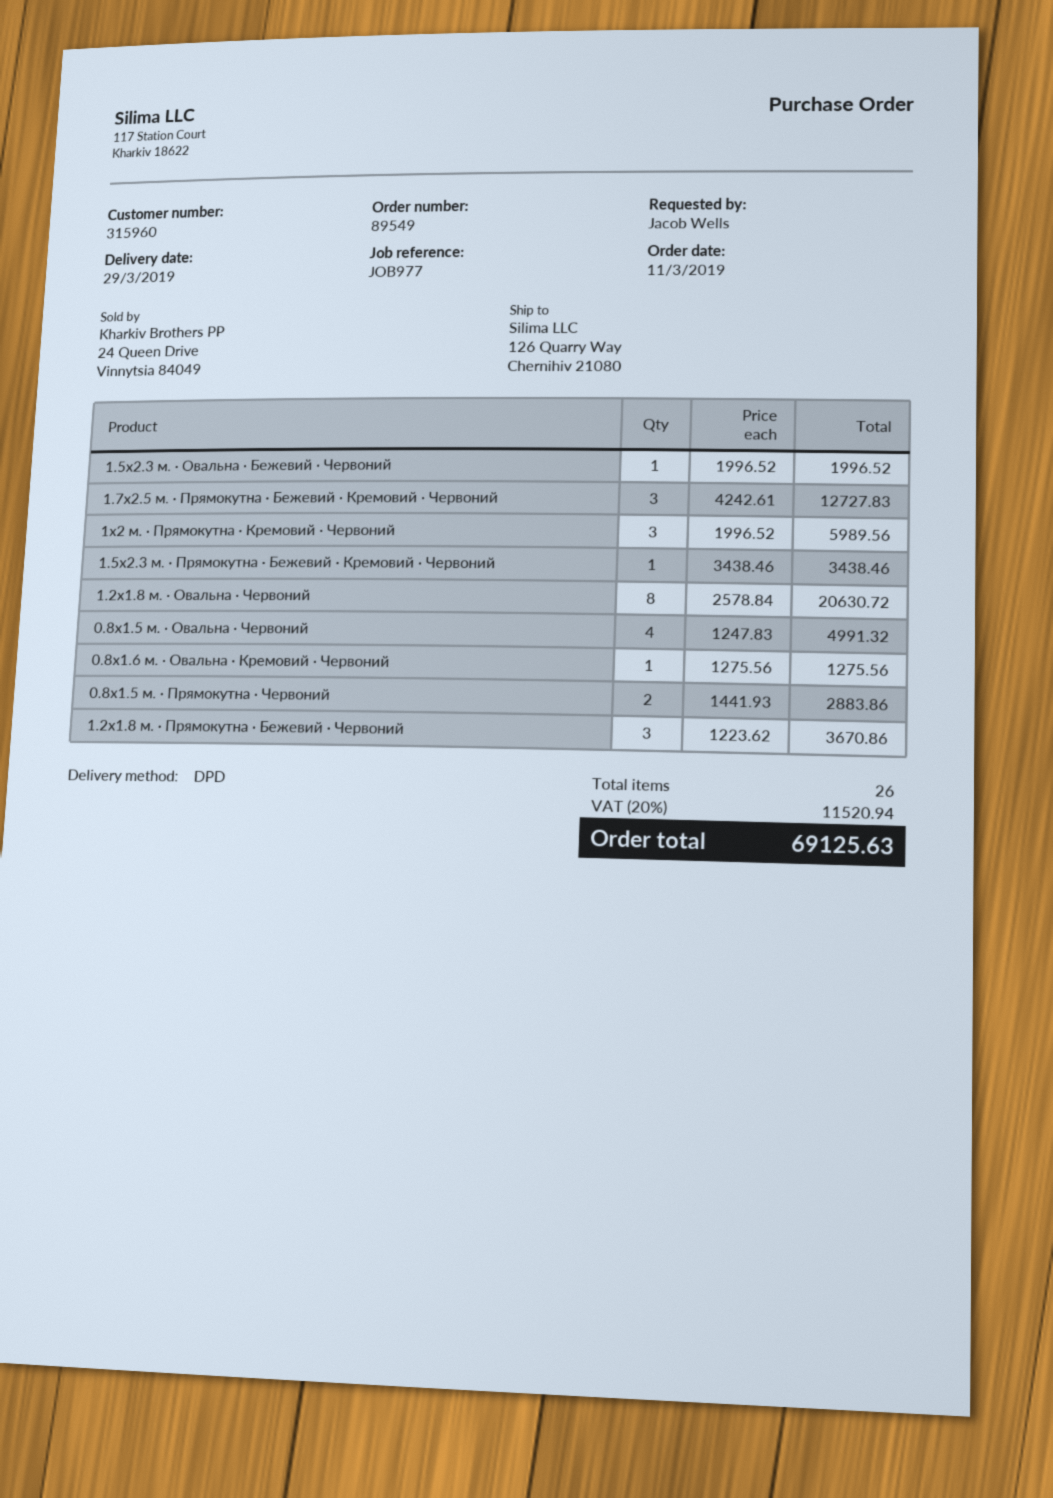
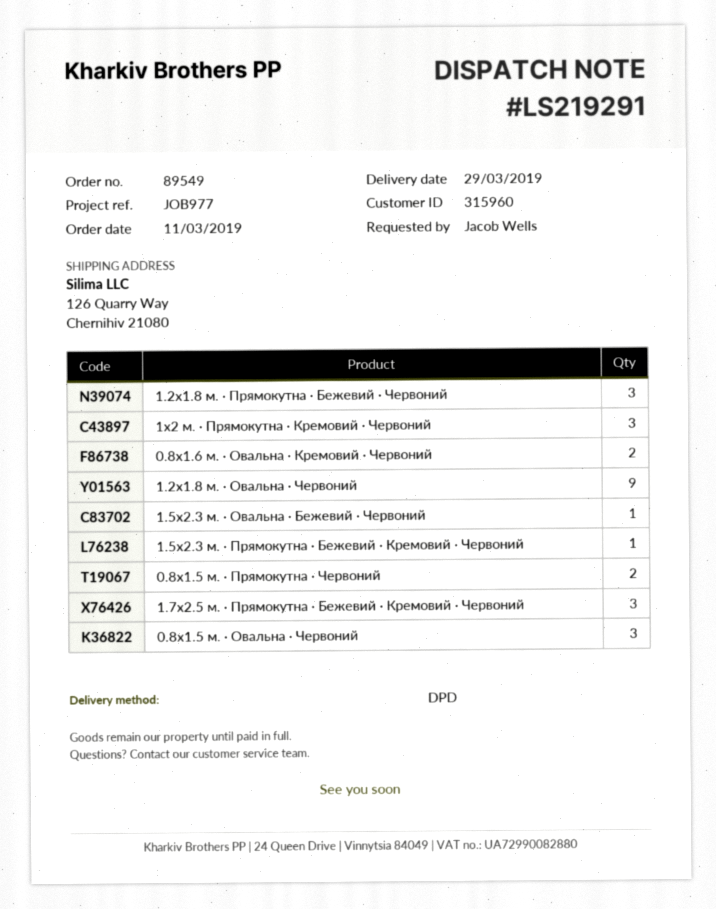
1.2x1.8 м. · Овальна · Червоний: 8 -> 9
0.8x1.5 м. · Овальна · Червоний: 4 -> 3
0.8x1.6 м. · Овальна · Кремовий · Червоний: 1 -> 2

